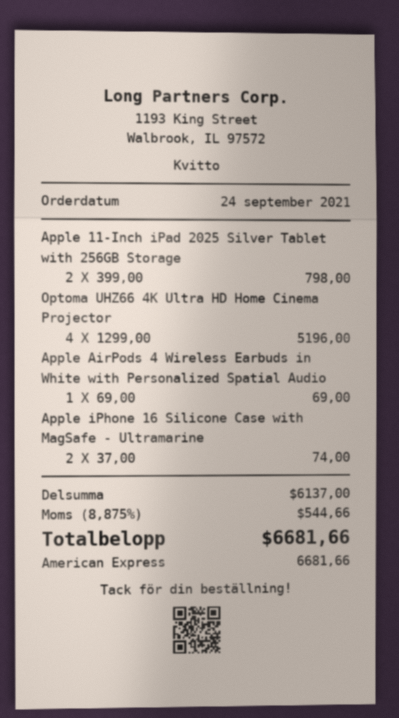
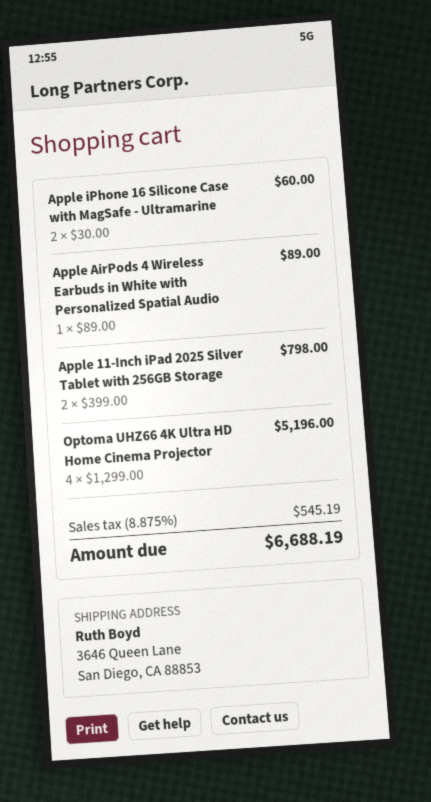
Apple AirPods 4 Wireless Earbuds in White with Personalized Spatial Audio: 1 x 69.00 = 69.00 -> 1 x 89.00 = 89.00
Apple iPhone 16 Silicone Case with MagSafe - Ultramarine: 2 x 37.00 = 74.00 -> 2 x 30.00 = 60.00
tax: 8.875% = 544.66 -> 8.875% = 545.19
total: 6681.66 -> 6688.19

